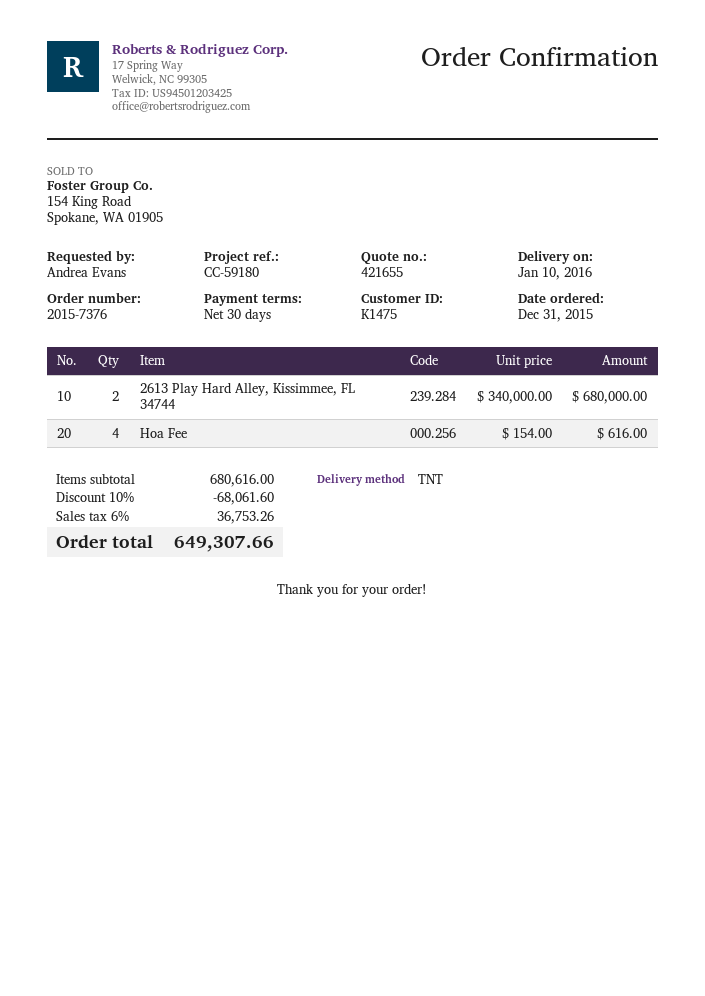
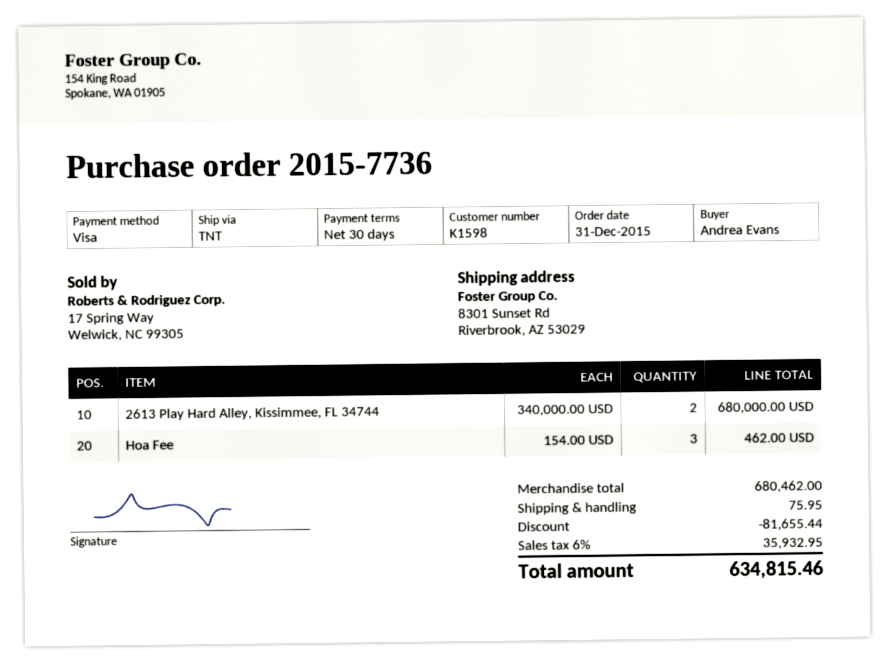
order number: 2015-7376 -> 2015-7736
customer number: K1475 -> K1598
Hoa Fee: 4 x 154.00 = 616.00 -> 3 x 154.00 = 462.00
subtotal: 680616.00 -> 680462.00
discount: 68061.60 -> 81655.44
shipping: none -> 75.95
tax: 6% = 36753.26 -> 6% = 35932.95
total: 649307.66 -> 634815.46

